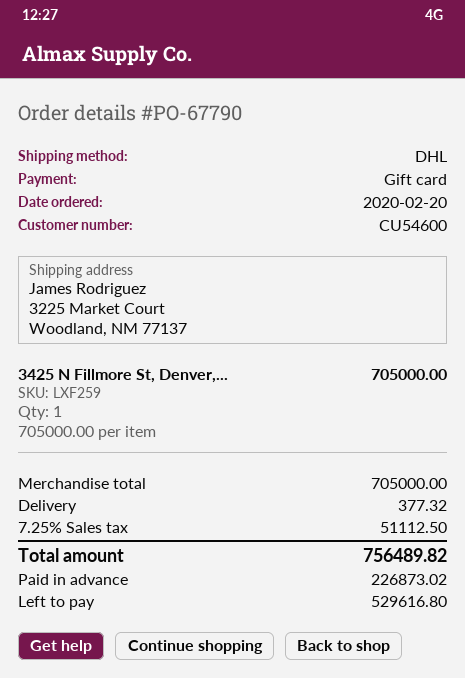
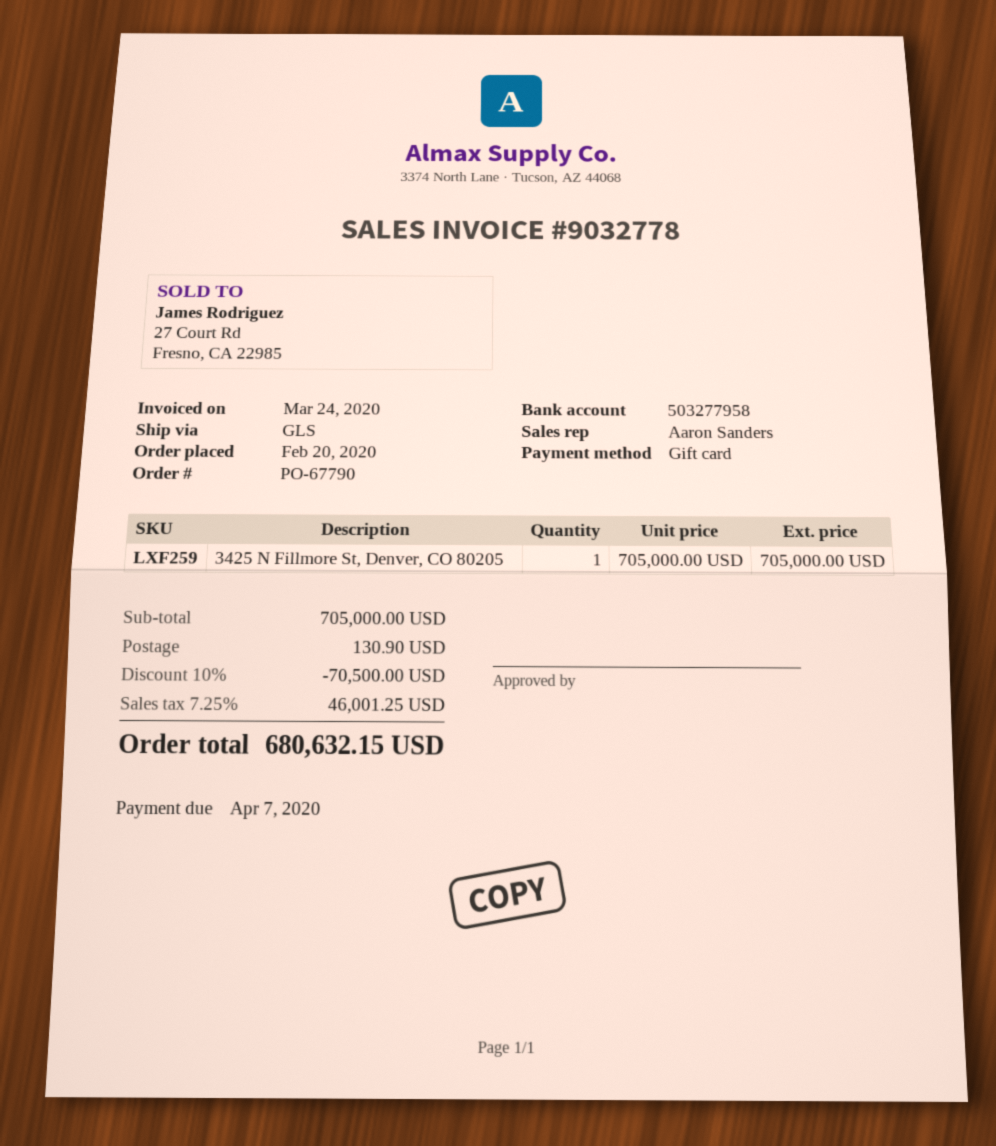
shipping method: DHL -> GLS
discount: none -> 10% = 70500.00
shipping: 377.32 -> 130.90
tax: 7.25% = 51112.50 -> 7.25% = 46001.25
total: 756489.82 -> 680632.15

